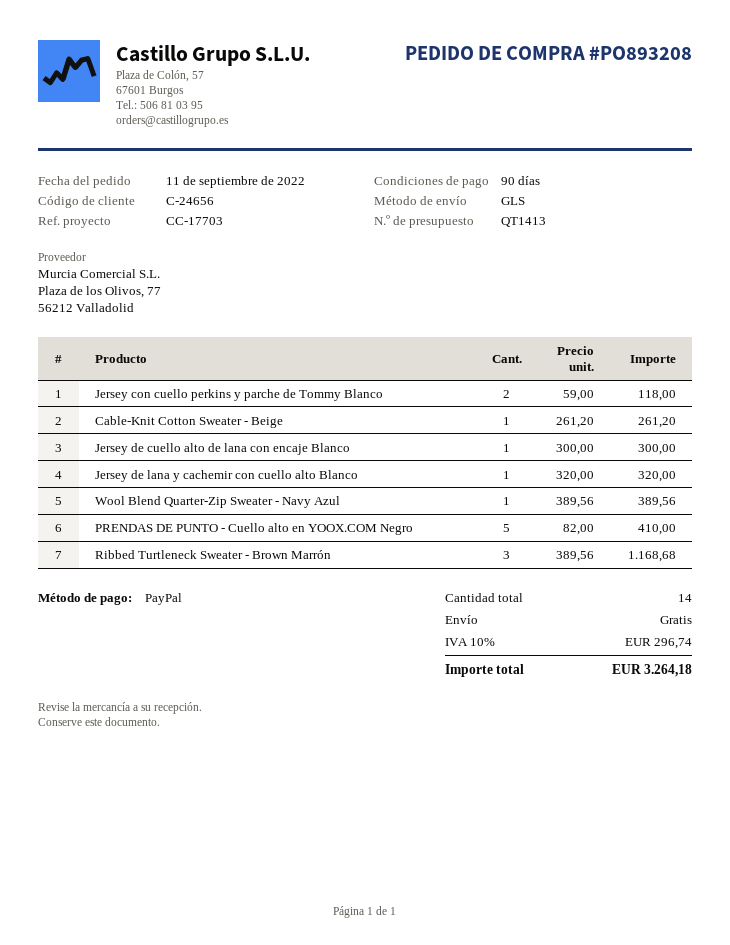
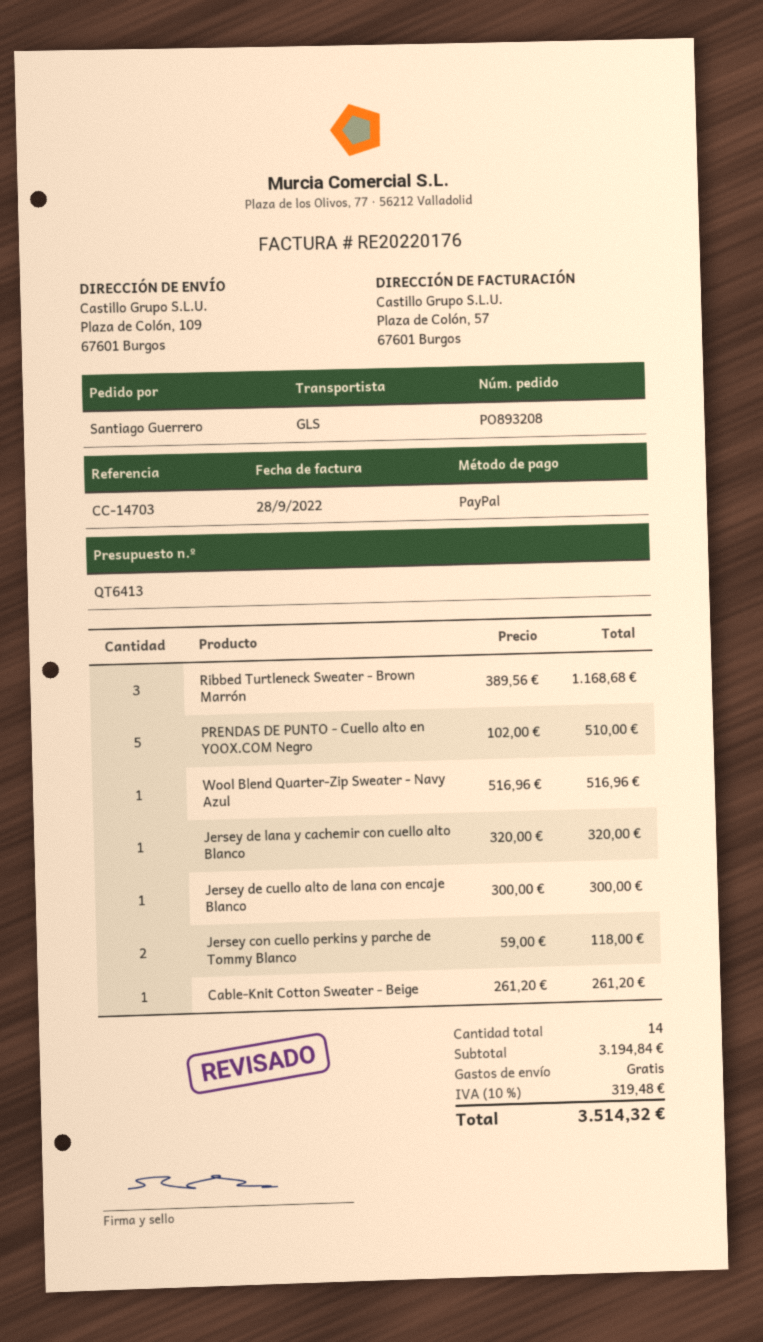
quote number: QT1413 -> QT6413
reference: CC-17703 -> CC-14703
Wool Blend Quarter-Zip Sweater - Navy Azul: 1 x 389.56 = 389.56 -> 1 x 516.96 = 516.96
PRENDAS DE PUNTO - Cuello alto en YOOX.COM Negro: 5 x 82.00 = 410.00 -> 5 x 102.00 = 510.00
tax: 10% = 296.74 -> 10% = 319.48
total: 3264.18 -> 3514.32

